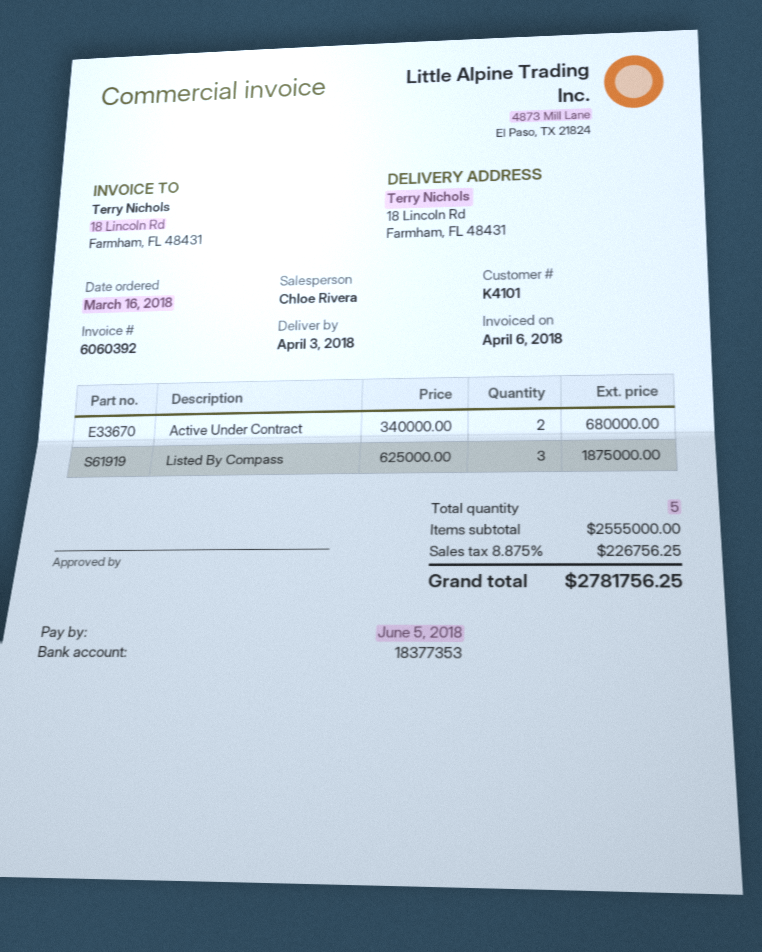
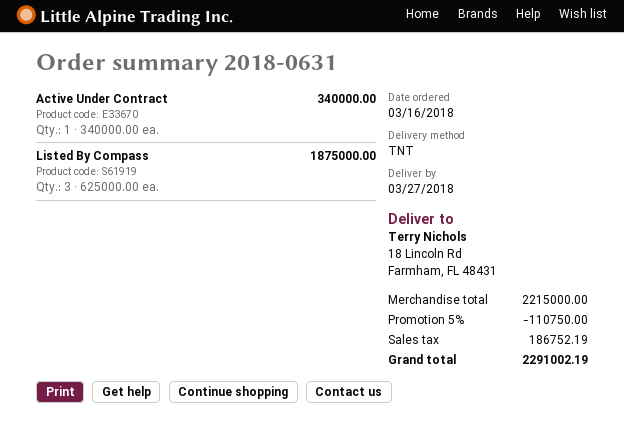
delivery date: 2018-04-03 -> 2018-03-27
Active Under Contract: 2 x 340000.00 = 680000.00 -> 1 x 340000.00 = 340000.00
subtotal: 2555000.00 -> 2215000.00
discount: none -> 5% = 110750.00
tax: 226756.25 -> 186752.19
total: 2781756.25 -> 2291002.19

